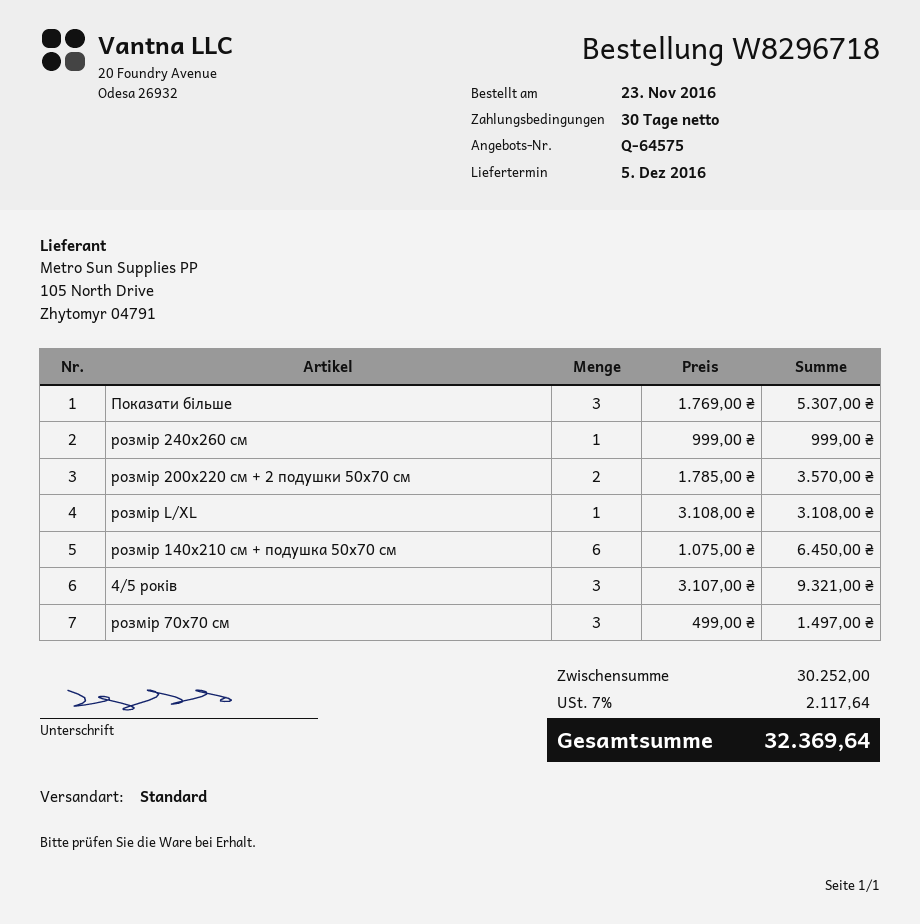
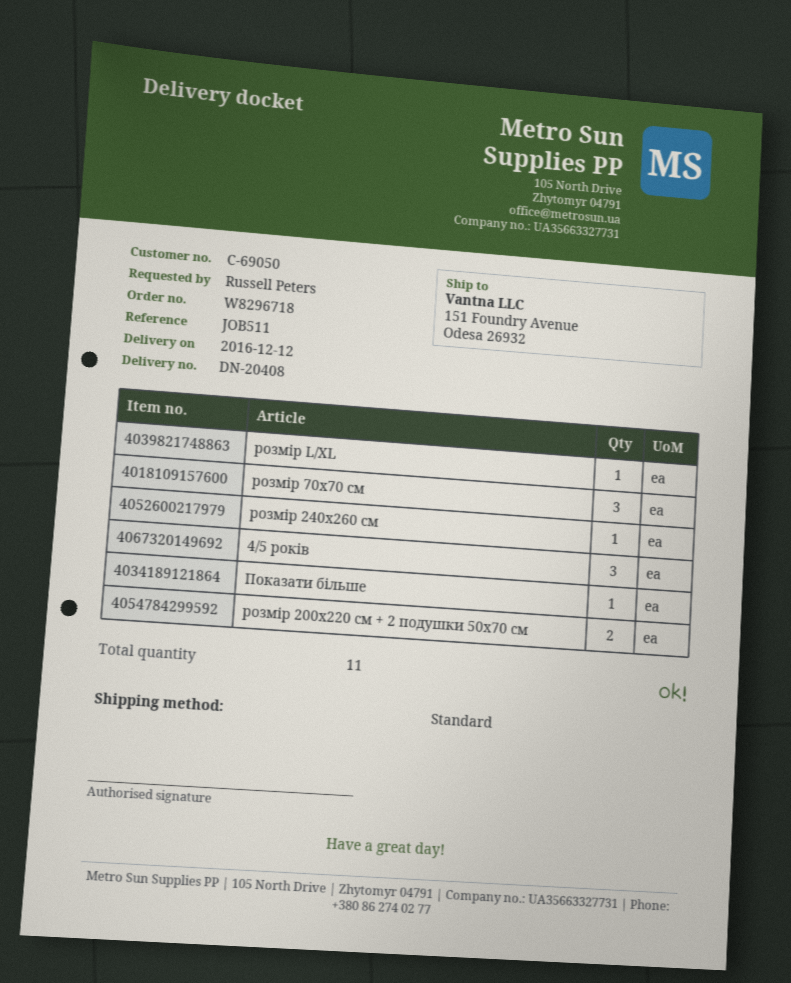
delivery date: 2016-12-05 -> 2016-12-12
Показати більше: 3 -> 1
розмір 140х210 см + подушка 50х70 см: 6 -> none

